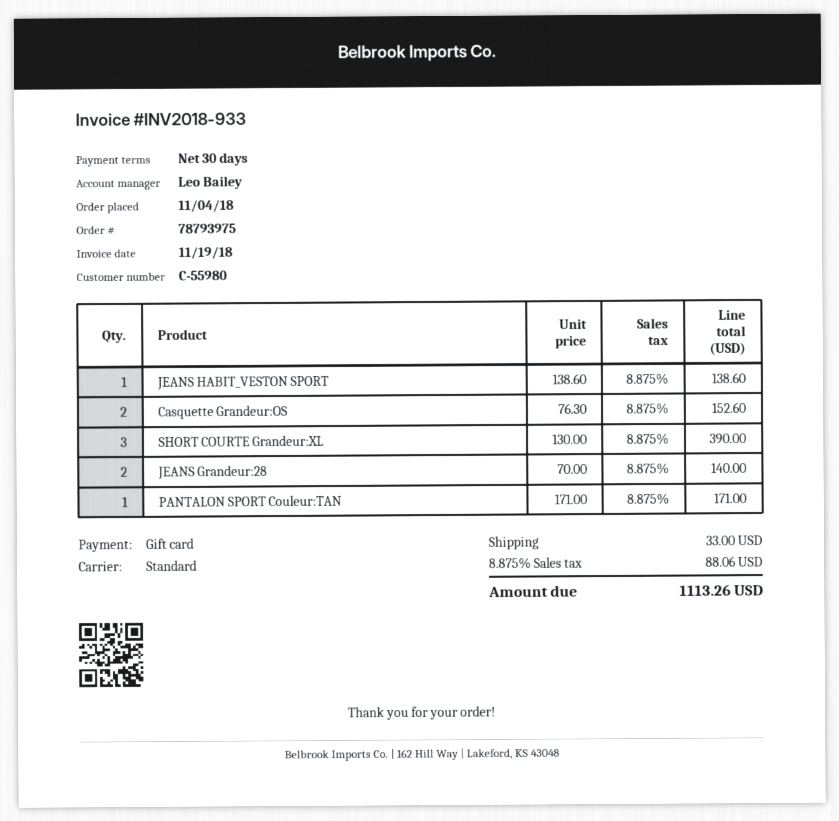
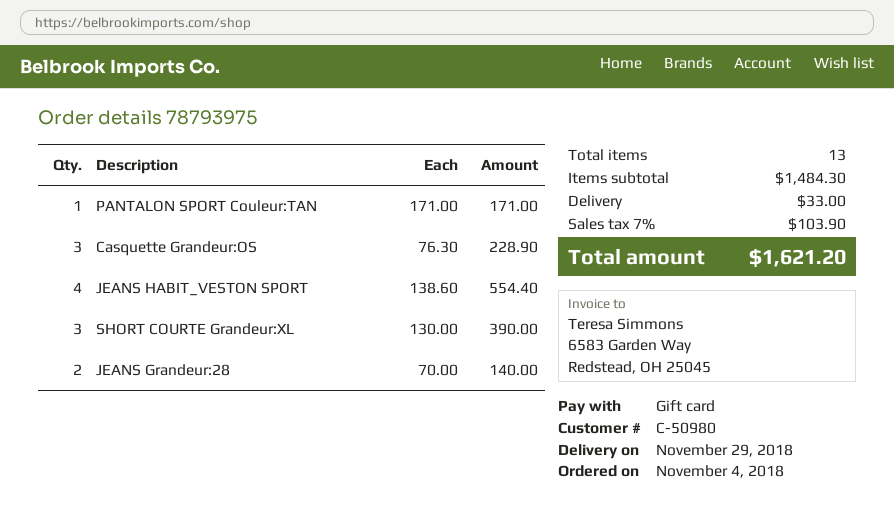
customer number: C-55980 -> C-50980
JEANS HABIT_VESTON SPORT: 1 x 138.60 = 138.60 -> 4 x 138.60 = 554.40
Casquette Grandeur:OS: 2 x 76.30 = 152.60 -> 3 x 76.30 = 228.90
tax: 8.875% = 88.06 -> 7% = 103.90
total: 1113.26 -> 1621.20

